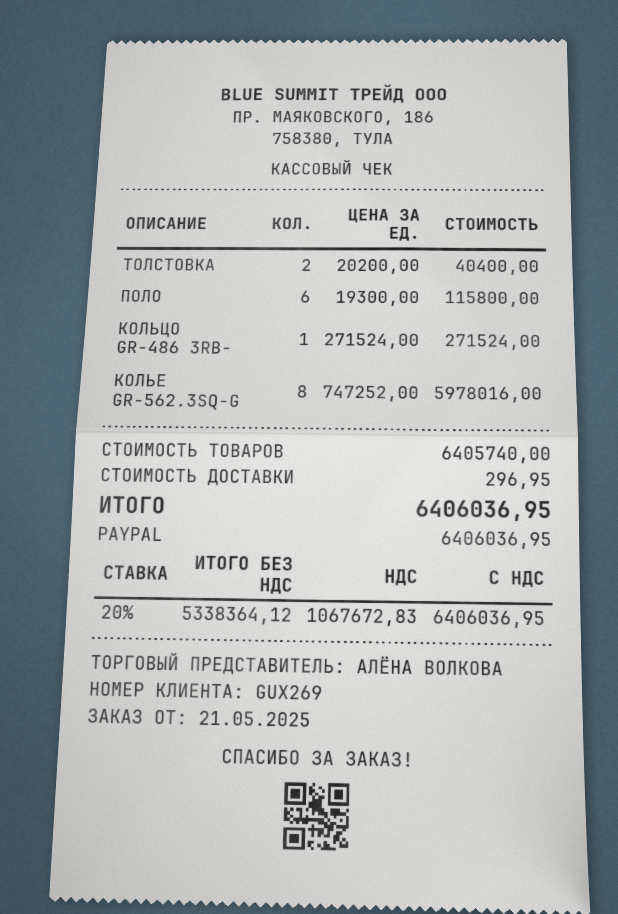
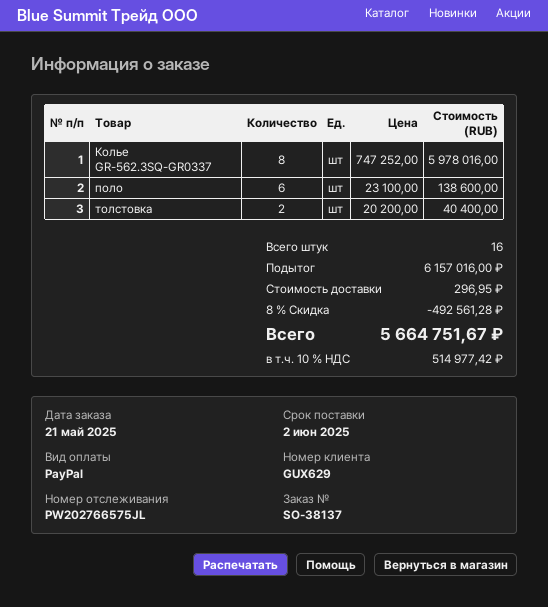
customer number: GUX269 -> GUX629
ПОЛО: 6 x 19300.00 = 115800.00 -> 6 x 23100.00 = 138600.00
КОЛЬЦО GR-486 3RB-: 1 x 271524.00 = 271524.00 -> none
subtotal: 6405740.00 -> 6157016.00
discount: none -> 8% = 492561.28
tax: 20% = 1067672.83 -> 10% = 514977.42
total: 6406036.95 -> 5664751.67

